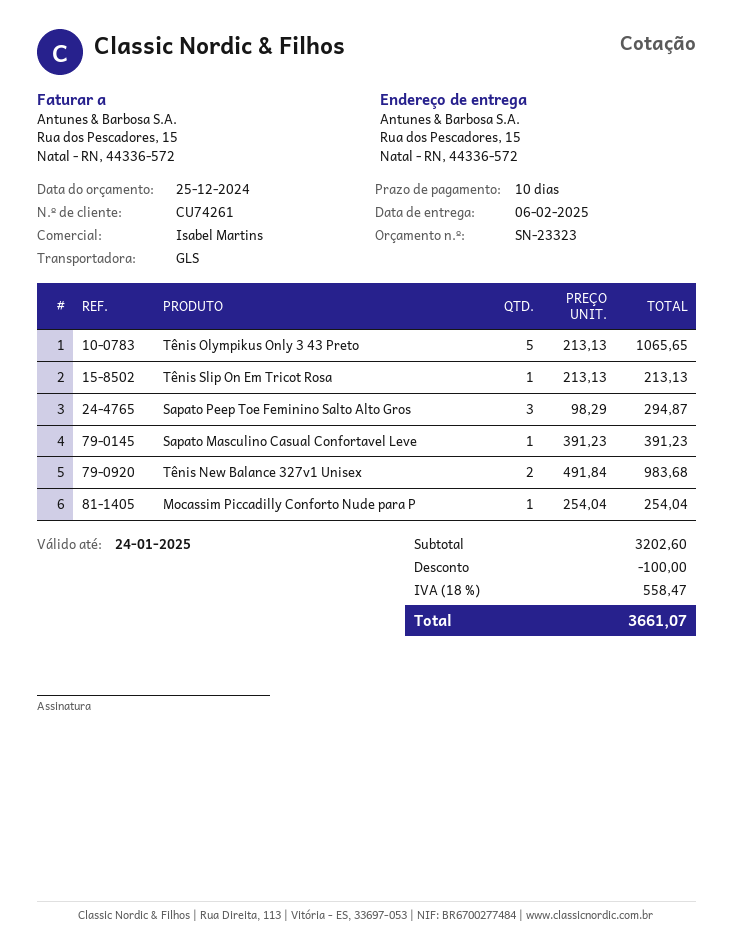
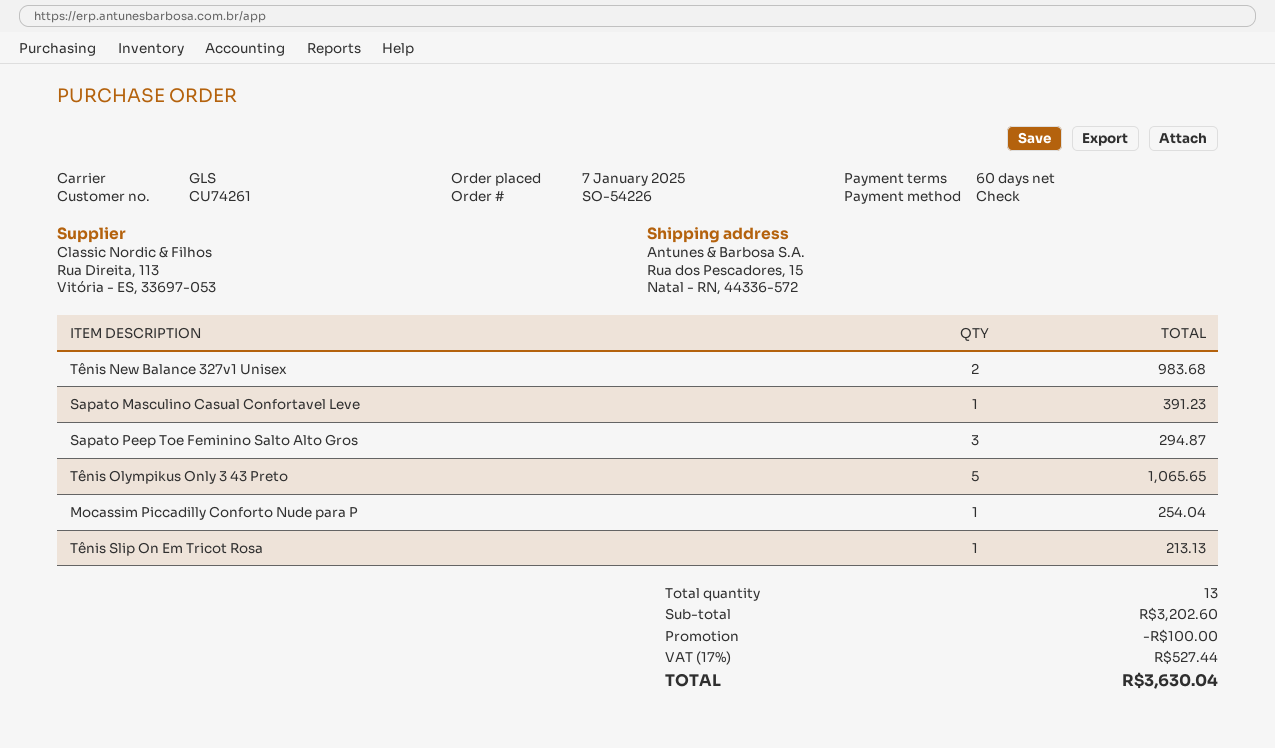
payment terms: 10 days -> 60 days
tax: 18% = 558.47 -> 17% = 527.44
total: 3661.07 -> 3630.04

